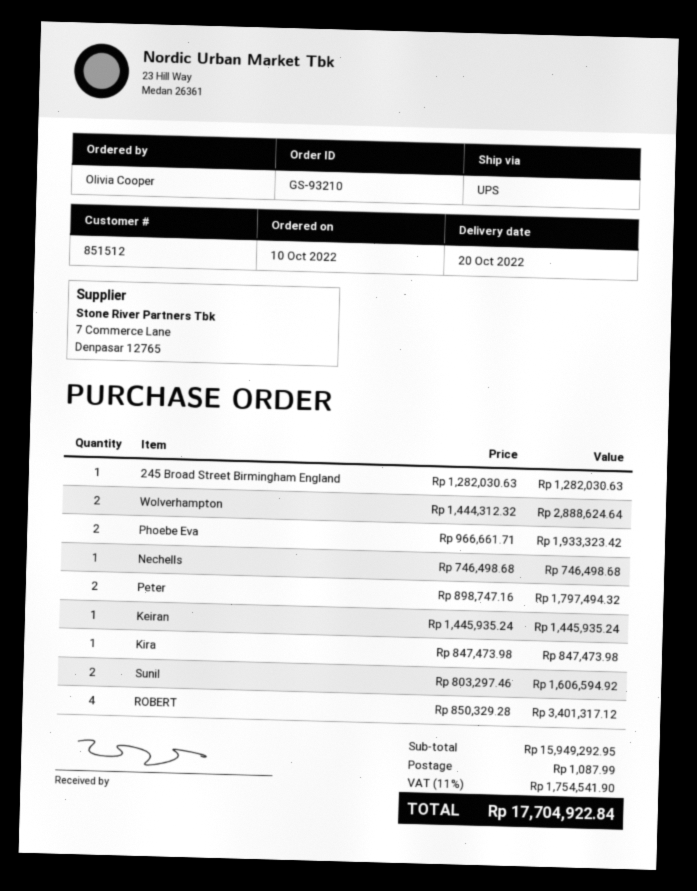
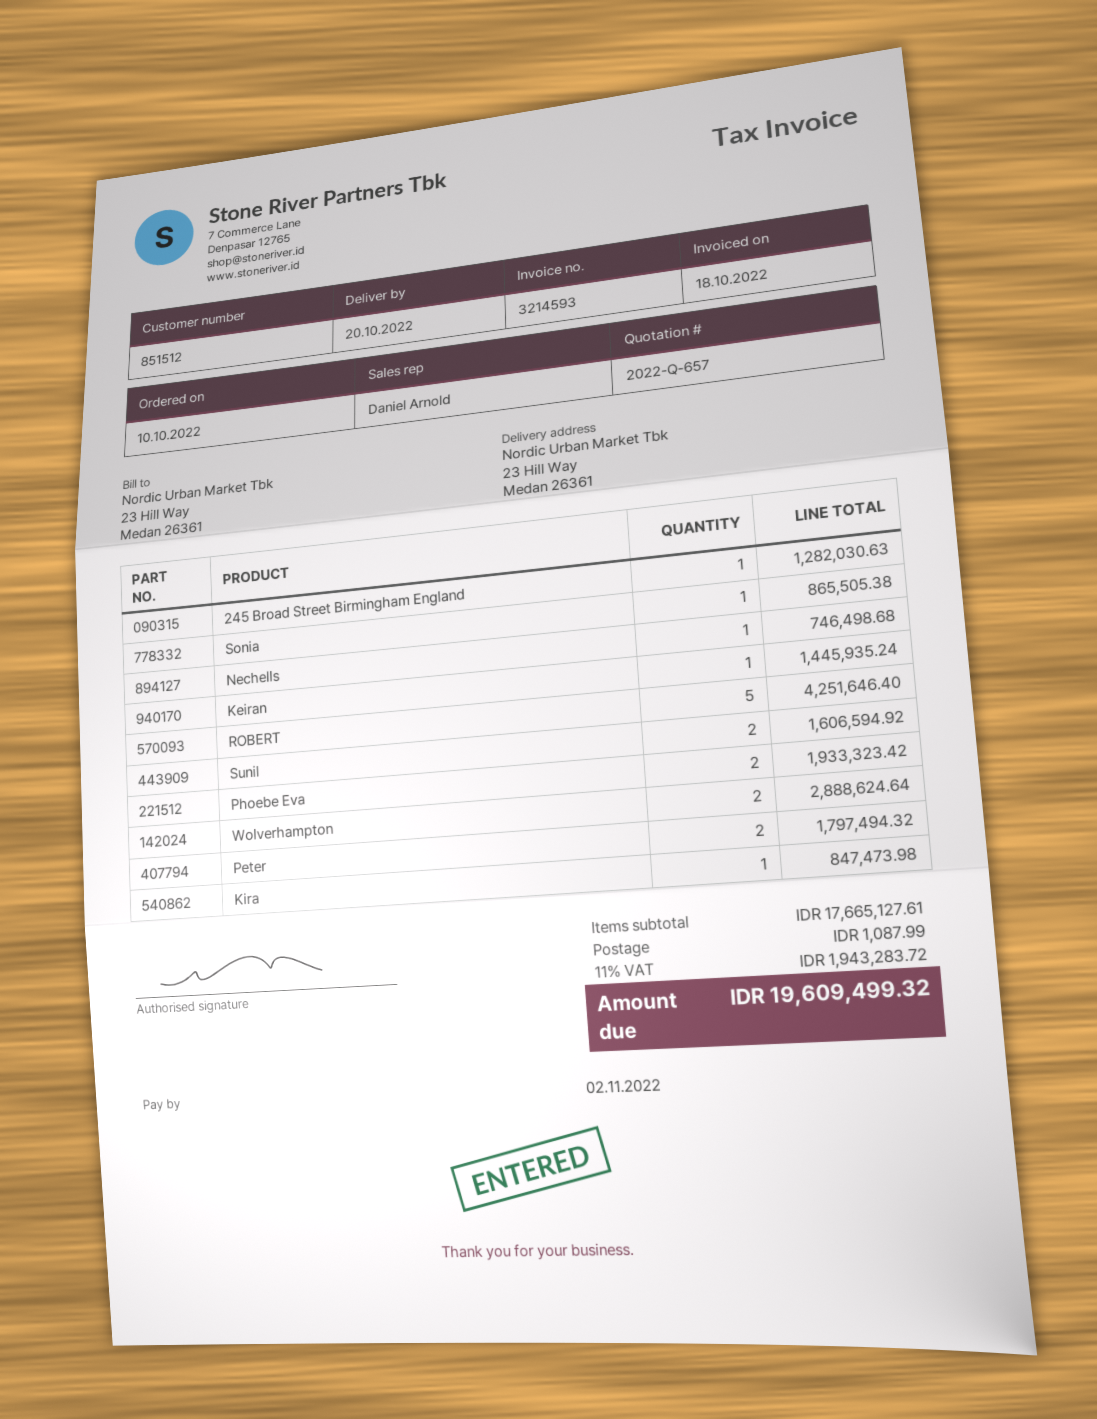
ROBERT: 4 for 3401317.12 -> 5 for 4251646.40
Sonia: none -> 1 for 865505.38
subtotal: 15949292.95 -> 17665127.61
tax: 11% = 1754541.90 -> 11% = 1943283.72
total: 17704922.84 -> 19609499.32

